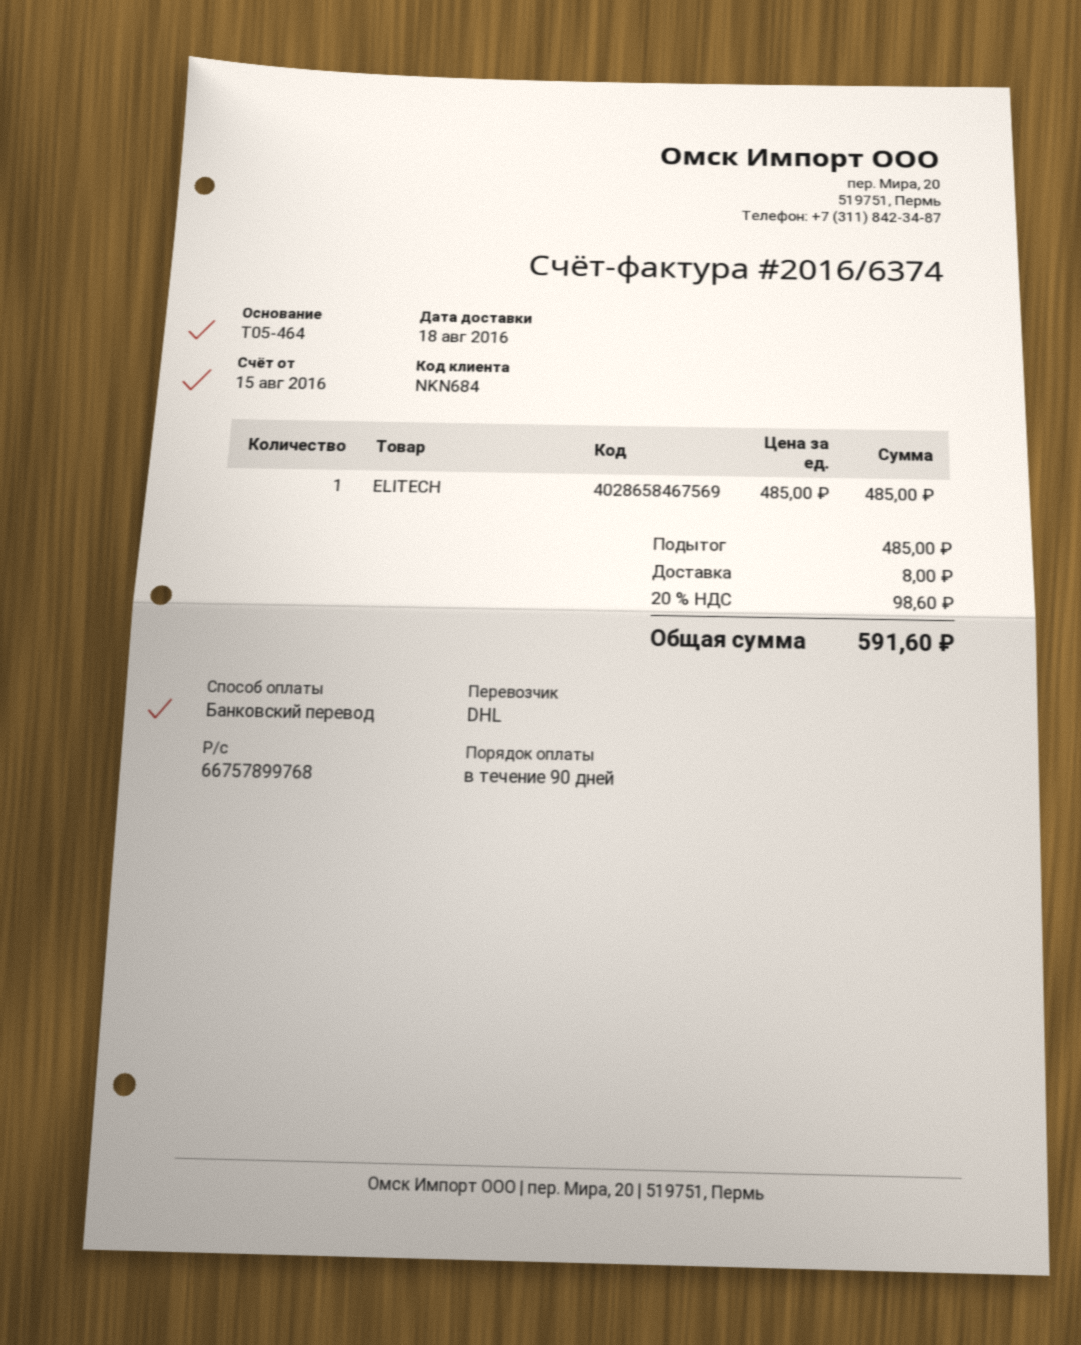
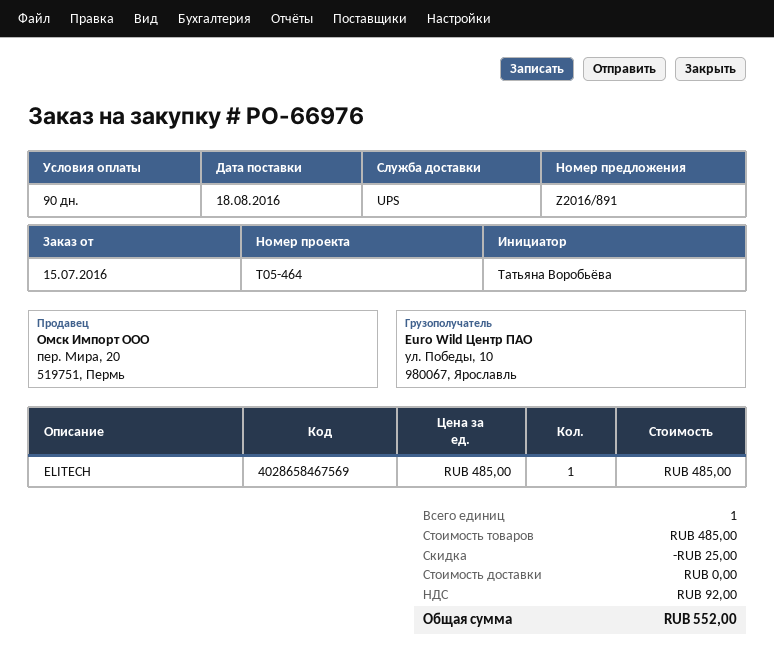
shipping method: DHL -> UPS
discount: none -> 25.00
shipping: 8.00 -> 0.00
tax: 98.60 -> 92.00
total: 591.60 -> 552.00

